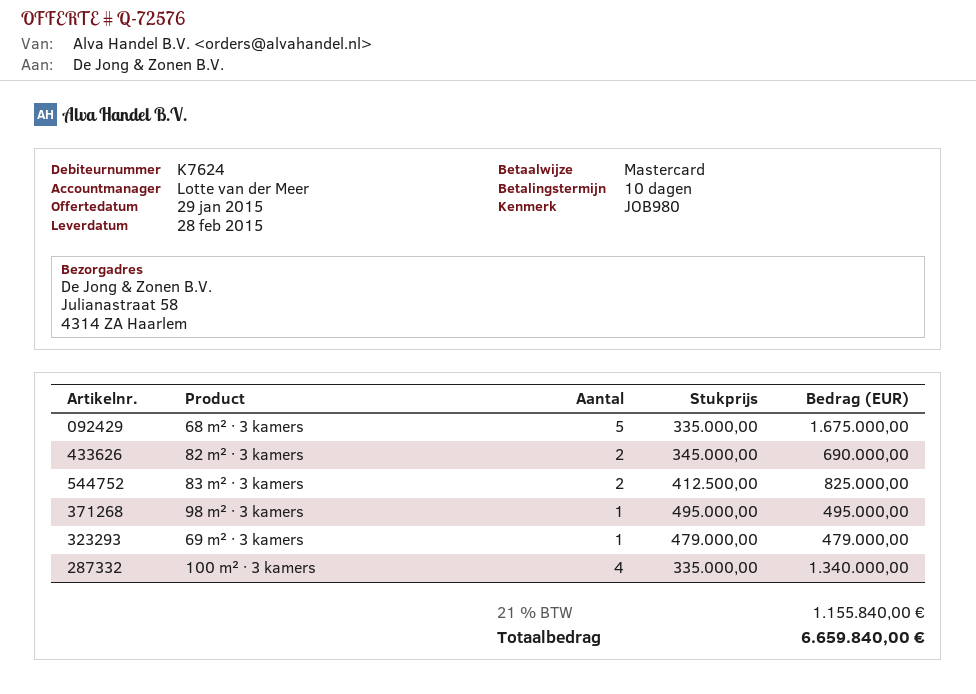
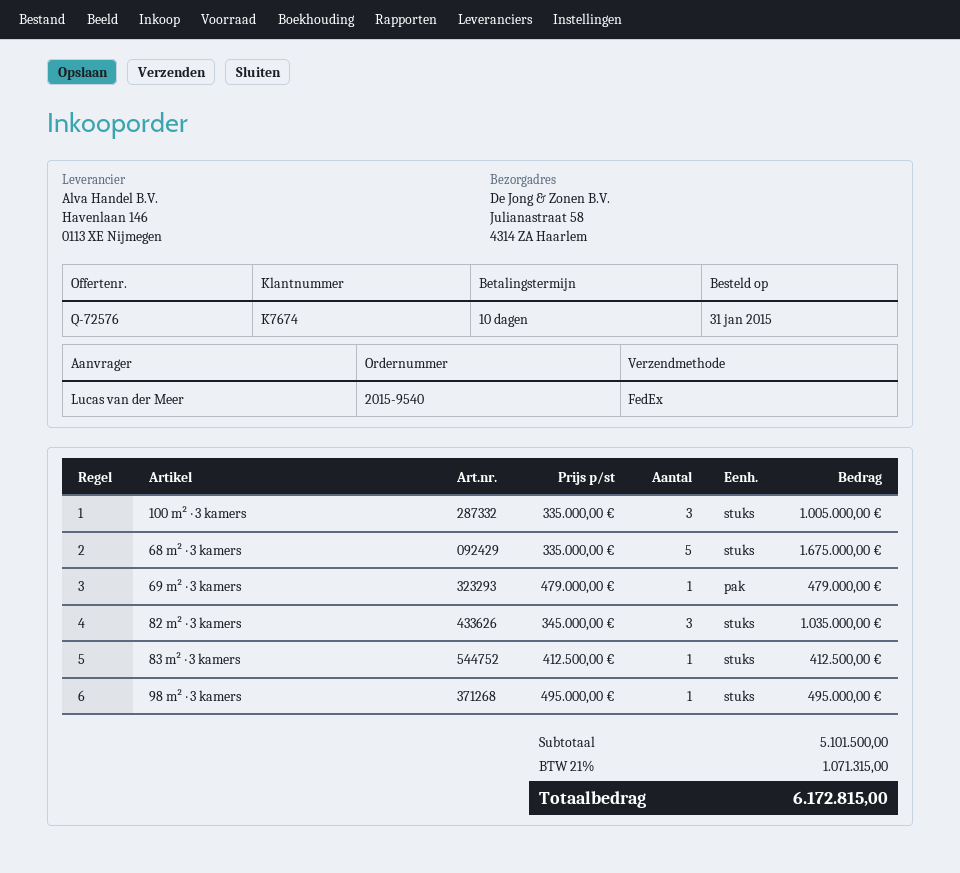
customer number: K7624 -> K7674
82 m² · 3 kamers: 2 x 345000.00 = 690000.00 -> 3 x 345000.00 = 1035000.00
83 m² · 3 kamers: 2 x 412500.00 = 825000.00 -> 1 x 412500.00 = 412500.00
100 m² · 3 kamers: 4 x 335000.00 = 1340000.00 -> 3 x 335000.00 = 1005000.00
tax: 21% = 1155840.00 -> 21% = 1071315.00
total: 6659840.00 -> 6172815.00

